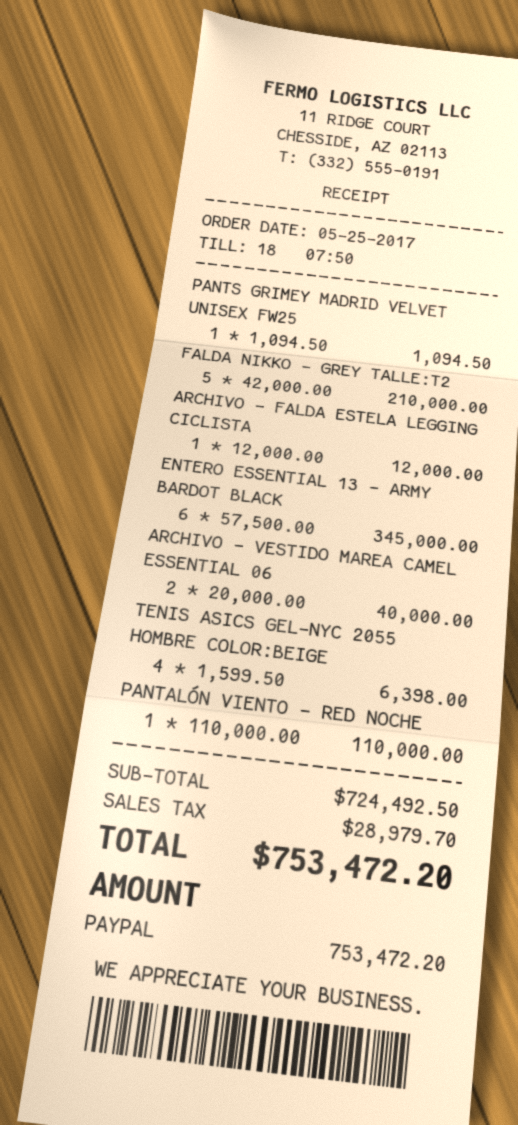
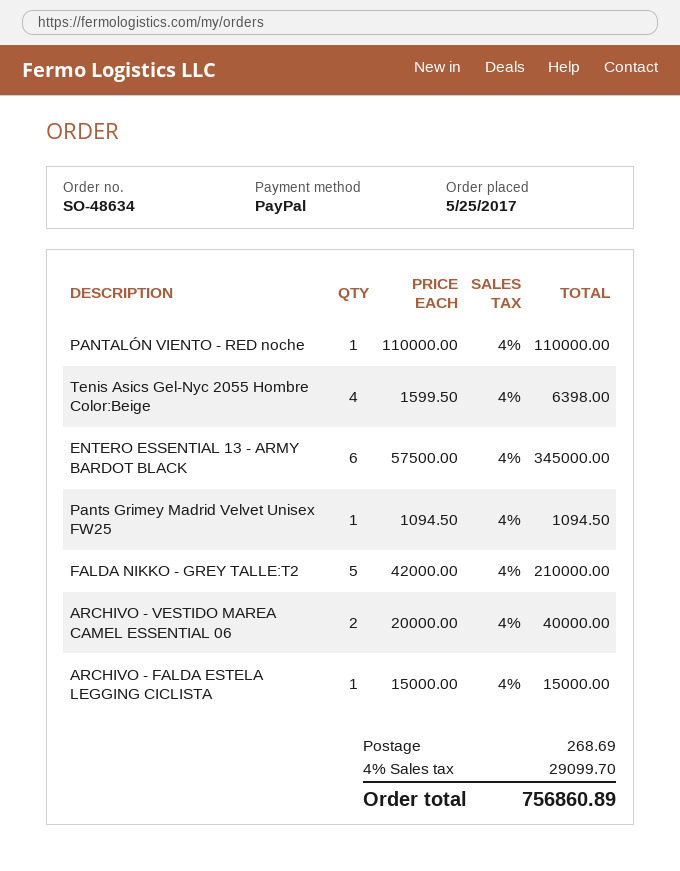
ARCHIVO - FALDA ESTELA LEGGING CICLISTA: 1 x 12000.00 = 12000.00 -> 1 x 15000.00 = 15000.00
shipping: none -> 268.69
tax: 28979.70 -> 29099.70
total: 753472.20 -> 756860.89

